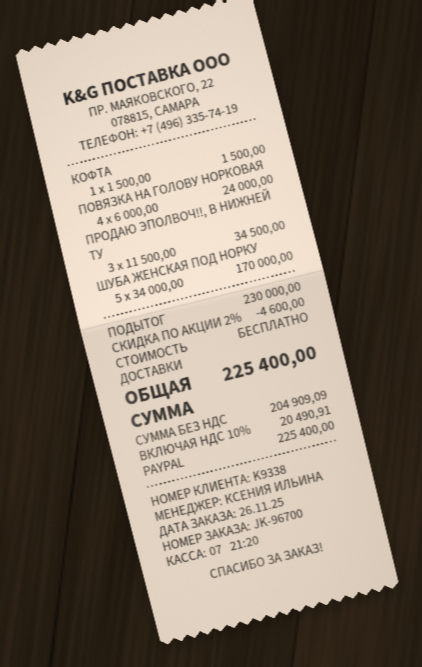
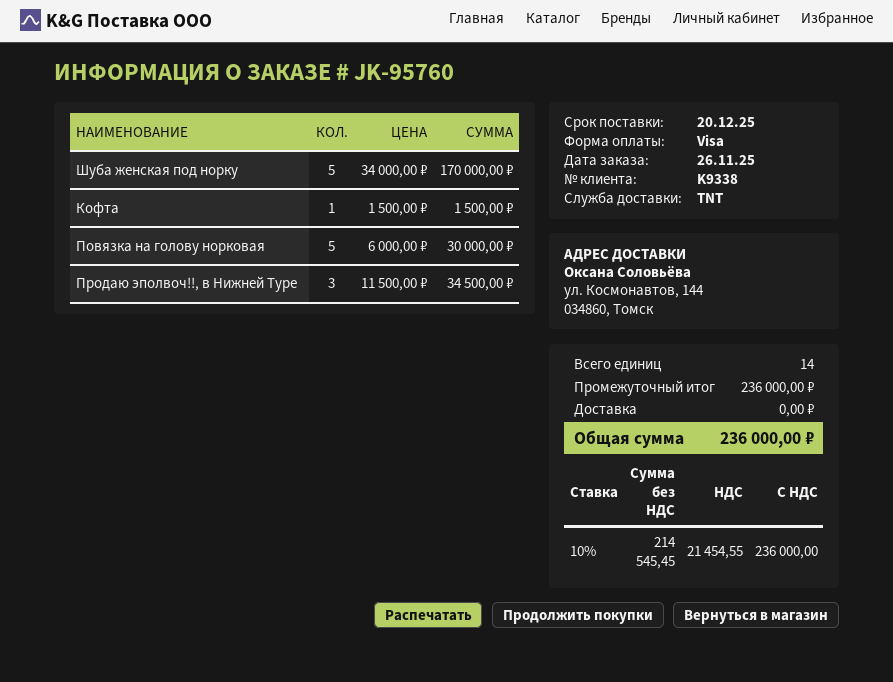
order number: JK-96700 -> JK-95760
payment method: PayPal -> Visa
ПОВЯЗКА НА ГОЛОВУ НОРКОВАЯ: 4 x 6000.00 = 24000.00 -> 5 x 6000.00 = 30000.00
subtotal: 230000.00 -> 236000.00
discount: 2% = 4600.00 -> none
net: 204909.09 -> 214545.45
tax: 10% = 20490.91 -> 10% = 21454.55
total: 225400.00 -> 236000.00

